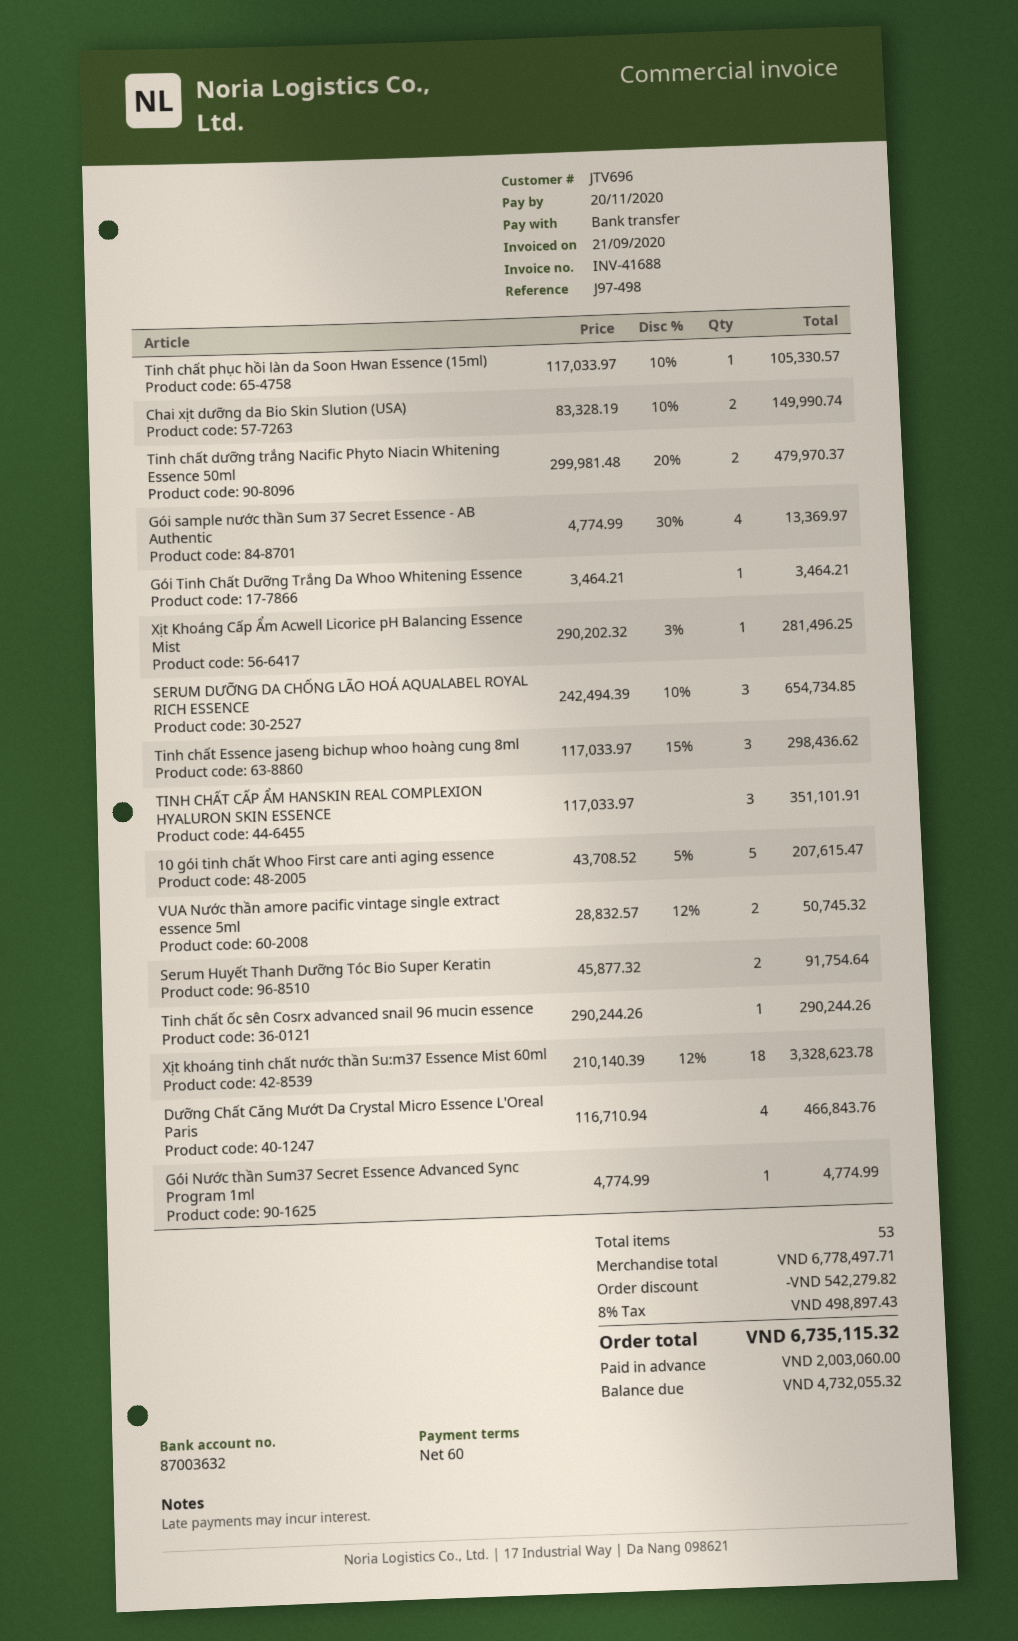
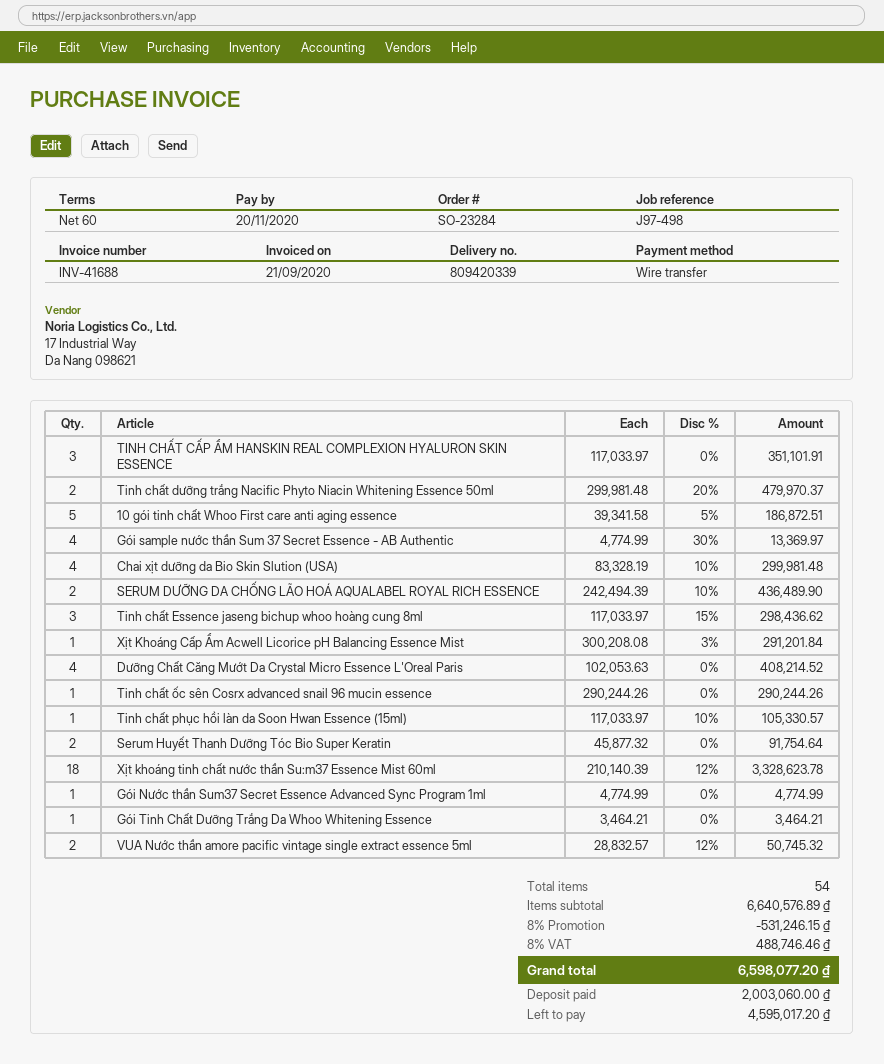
Chai xịt dưỡng da Bio Skin Slution (USA): 2 x 83328.19 - 10% = 149990.74 -> 4 x 83328.19 - 10% = 299981.48
Xịt Khoáng Cấp Ẩm Acwell Licorice pH Balancing Essence Mist: 1 x 290202.32 - 3% = 281496.25 -> 1 x 300208.08 - 3% = 291201.84
SERUM DƯỠNG DA CHỐNG LÃO HOÁ AQUALABEL ROYAL RICH ESSENCE: 3 x 242494.39 - 10% = 654734.85 -> 2 x 242494.39 - 10% = 436489.90
10 gói tinh chất Whoo First care anti aging essence: 5 x 43708.52 - 5% = 207615.47 -> 5 x 39341.58 - 5% = 186872.51
Dưỡng Chất Căng Mướt Da Crystal Micro Essence L'Oreal Paris: 4 x 116710.94 = 466843.76 -> 4 x 102053.63 = 408214.52
total quantity: 53 -> 54
subtotal: 6778497.71 -> 6640576.89
discount: 542279.82 -> 531246.15
tax: 8% = 498897.43 -> 8% = 488746.46
total: 6735115.32 -> 6598077.20
balance: 4732055.32 -> 4595017.20

